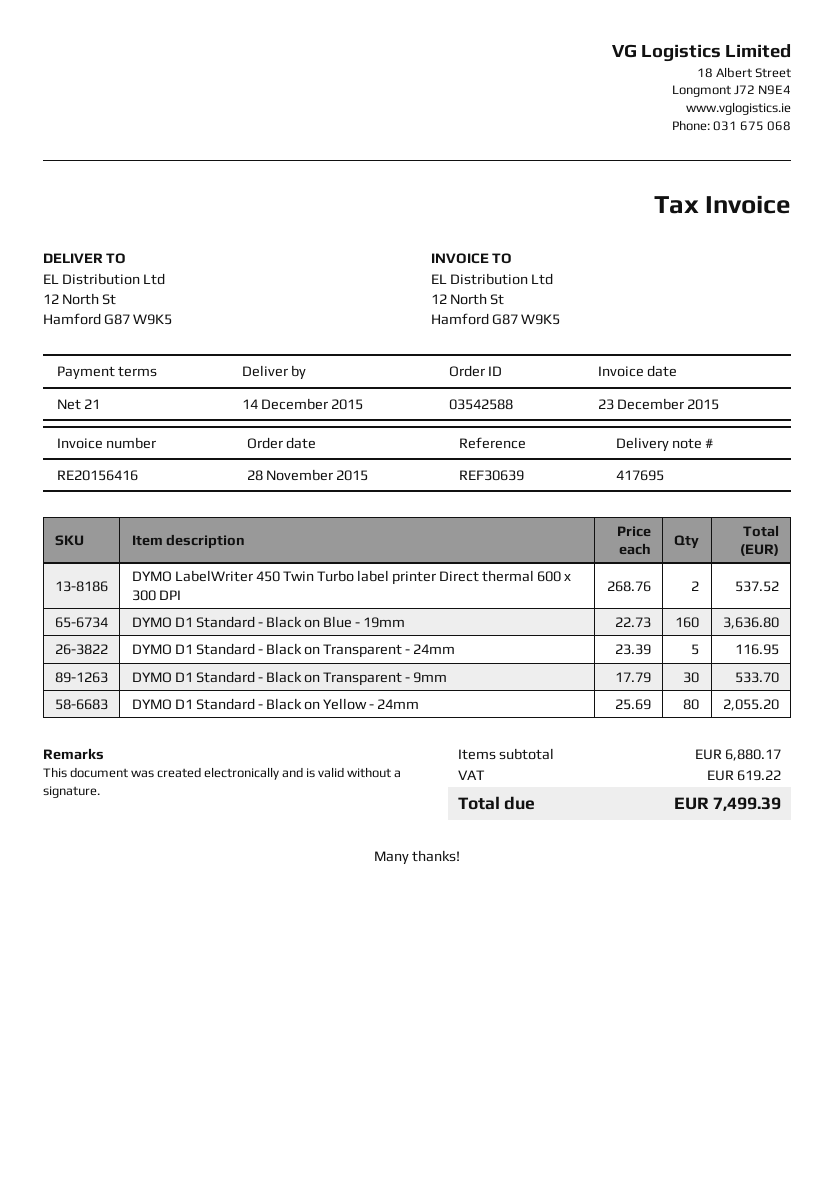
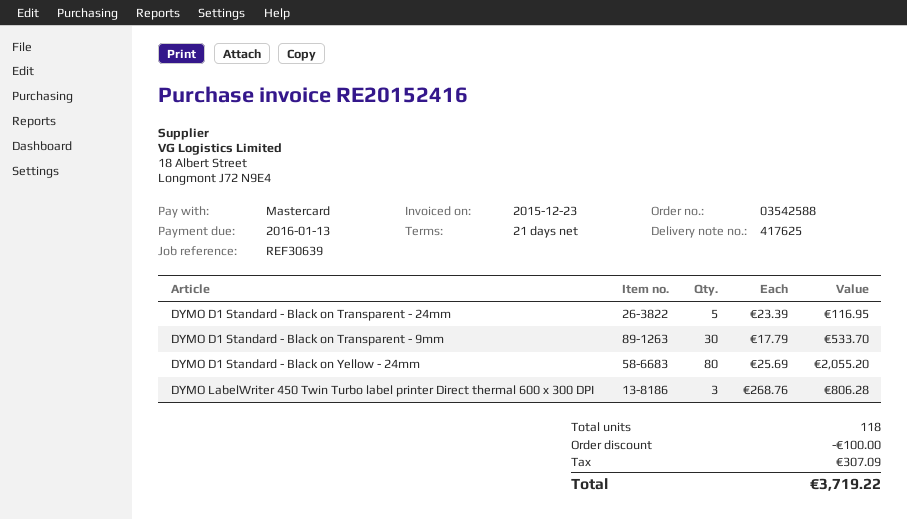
delivery note number: 417695 -> 417625
invoice number: RE20156416 -> RE20152416
DYMO LabelWriter 450 Twin Turbo label printer Direct thermal 600 x 300 DPI: 2 x 268.76 = 537.52 -> 3 x 268.76 = 806.28
DYMO D1 Standard - Black on Blue - 19mm: 160 x 22.73 = 3636.80 -> none
discount: none -> 100.00
tax: 619.22 -> 307.09
total: 7499.39 -> 3719.22

